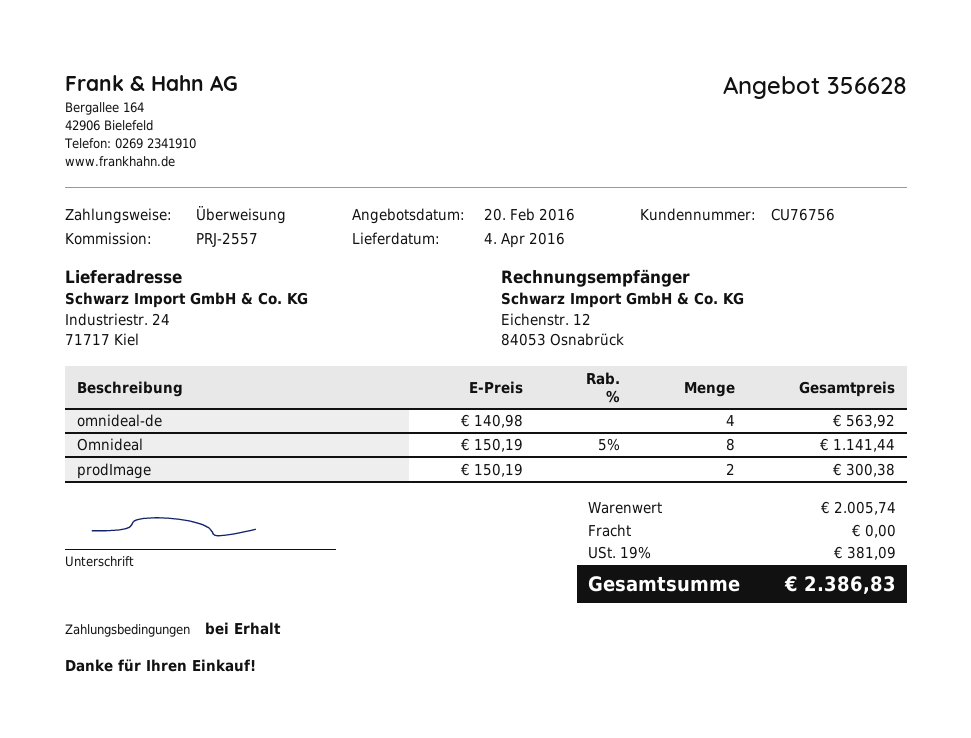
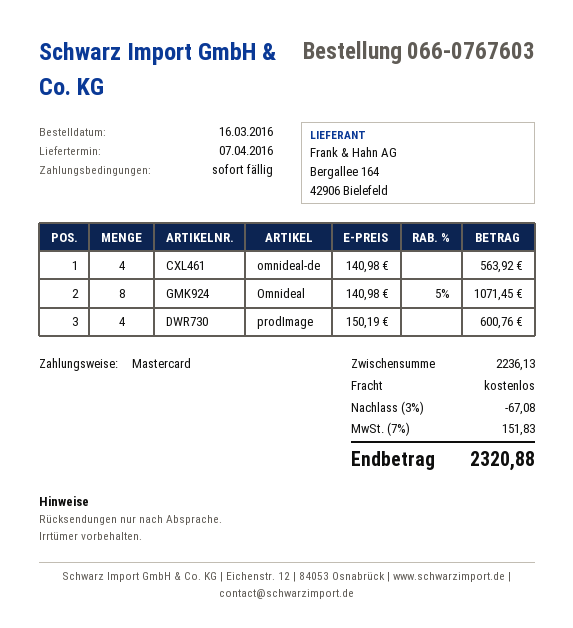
delivery date: 2016-04-04 -> 2016-04-07
payment method: bank transfer -> Mastercard
Omnideal: 8 x 150.19 - 5% = 1141.44 -> 8 x 140.98 - 5% = 1071.45
prodImage: 2 x 150.19 = 300.38 -> 4 x 150.19 = 600.76
subtotal: 2005.74 -> 2236.13
discount: none -> 3% = 67.08
tax: 19% = 381.09 -> 7% = 151.83
total: 2386.83 -> 2320.88

